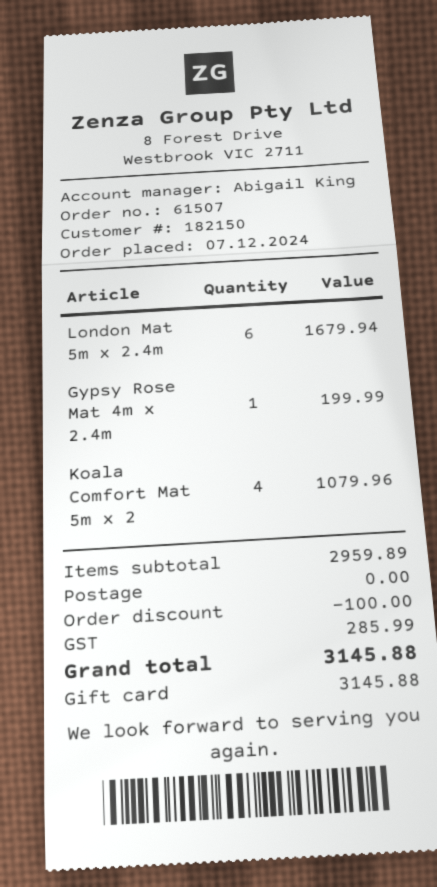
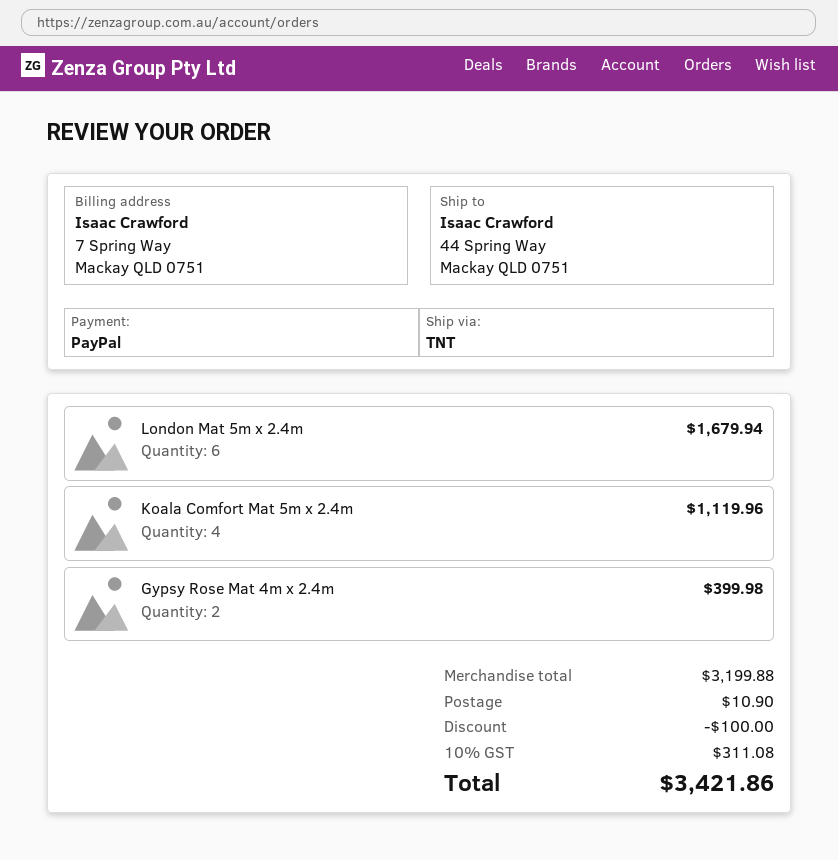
payment method: gift card -> PayPal
Gypsy Rose Mat 4m x 2.4m: 1 for 199.99 -> 2 for 399.98
Koala Comfort Mat 5m x 2: 4 for 1079.96 -> 4 for 1119.96
subtotal: 2959.89 -> 3199.88
shipping: 0.00 -> 10.90
tax: 285.99 -> 311.08
total: 3145.88 -> 3421.86

